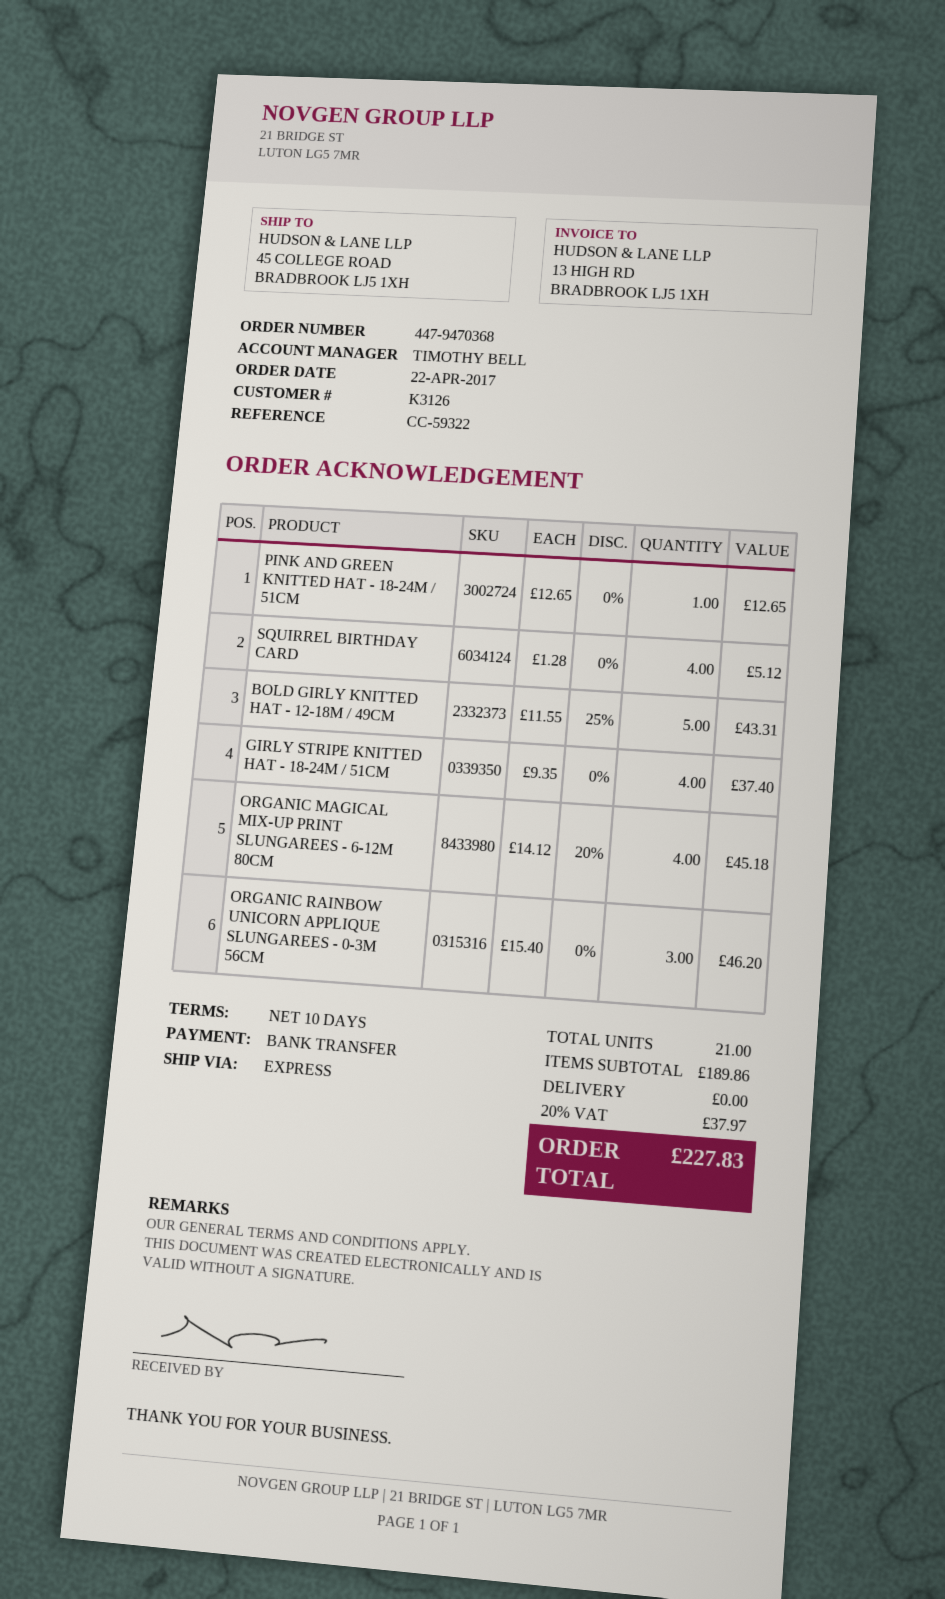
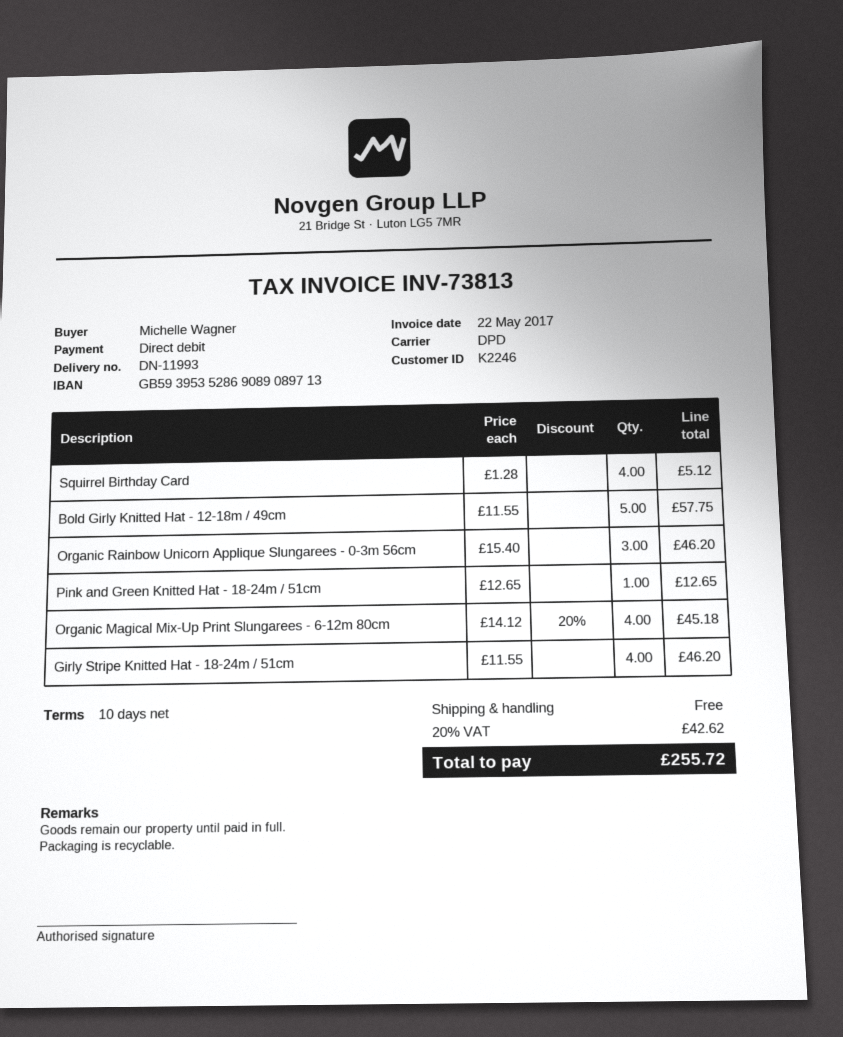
customer number: K3126 -> K2246
payment method: bank transfer -> direct debit
shipping method: express -> DPD
BOLD GIRLY KNITTED HAT - 12-18M / 49CM: 5 x 11.55 - 25% = 43.31 -> 5 x 11.55 = 57.75
GIRLY STRIPE KNITTED HAT - 18-24M / 51CM: 4 x 9.35 = 37.40 -> 4 x 11.55 = 46.20
tax: 20% = 37.97 -> 20% = 42.62
total: 227.83 -> 255.72

